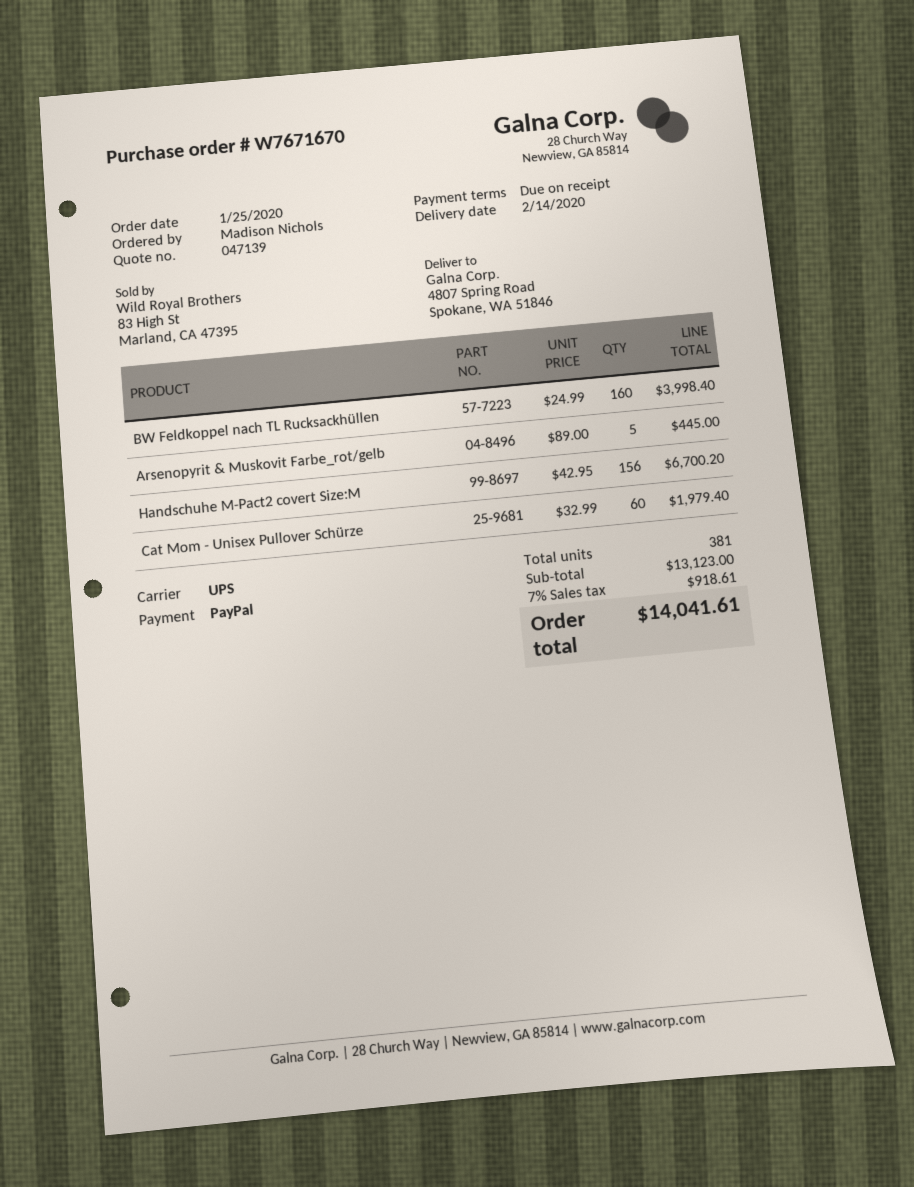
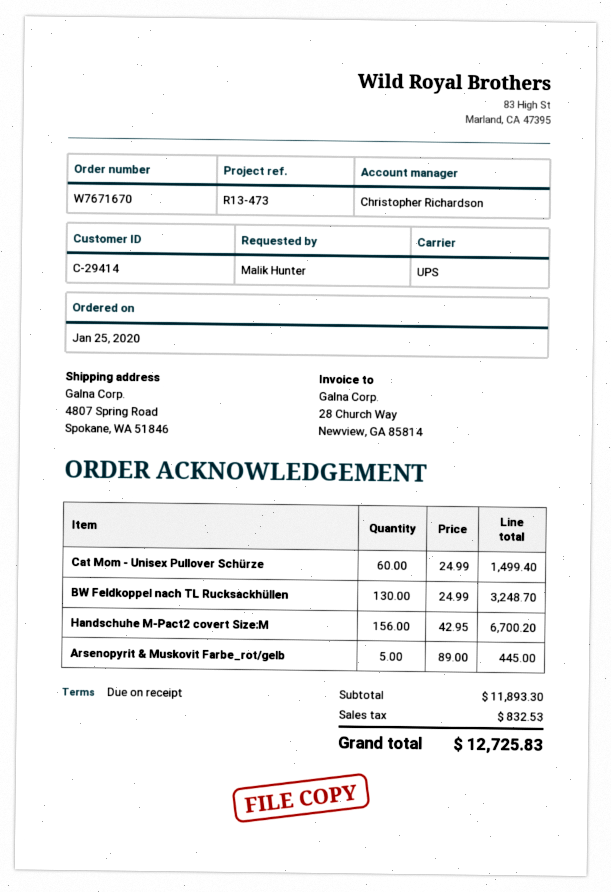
ordered by: Madison Nichols -> Malik Hunter
BW Feldkoppel nach TL Rucksackhüllen: 160 x 24.99 = 3998.40 -> 130 x 24.99 = 3248.70
Cat Mom - Unisex Pullover Schürze: 60 x 32.99 = 1979.40 -> 60 x 24.99 = 1499.40
subtotal: 13123.00 -> 11893.30
tax: 918.61 -> 832.53
total: 14041.61 -> 12725.83

